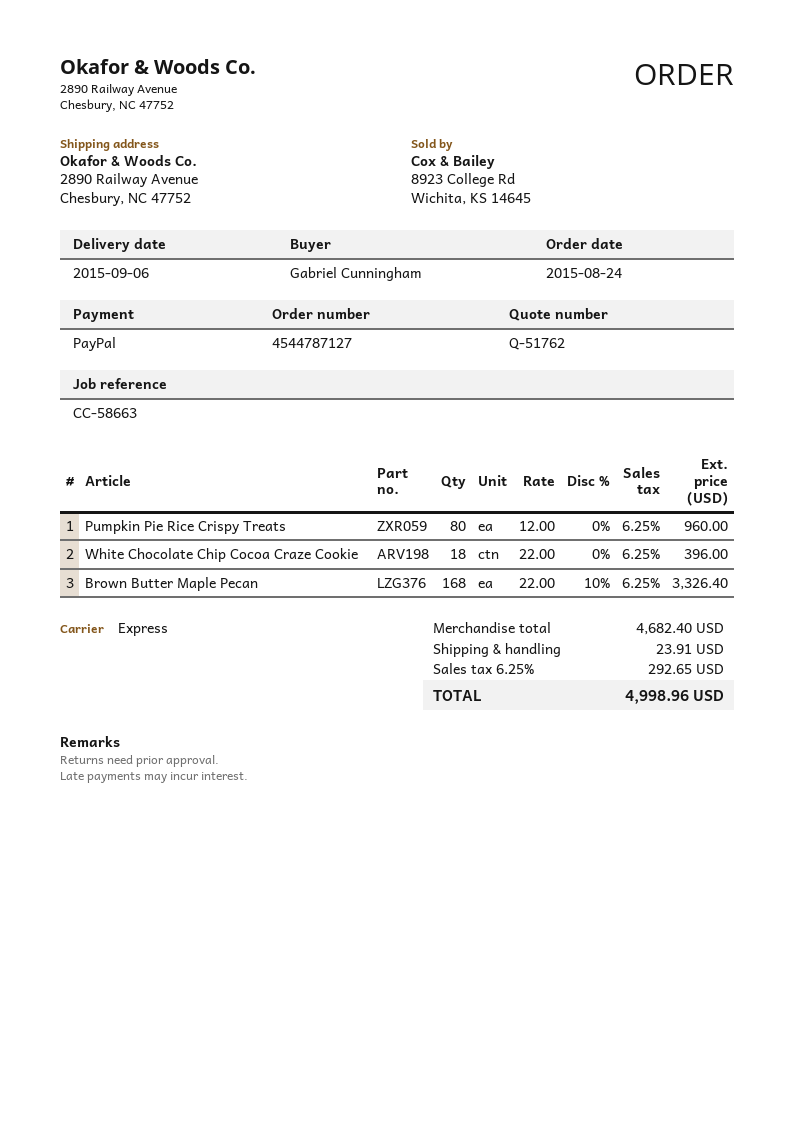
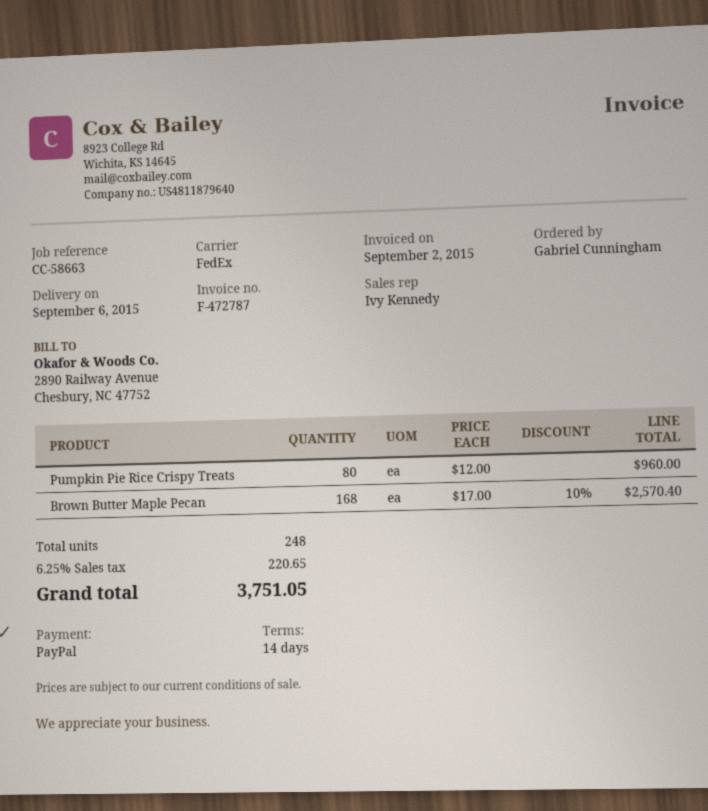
shipping method: express -> FedEx
White Chocolate Chip Cocoa Craze Cookie: 18 x 22.00 = 396.00 -> none
Brown Butter Maple Pecan: 168 x 22.00 - 10% = 3326.40 -> 168 x 17.00 - 10% = 2570.40
shipping: 23.91 -> none
tax: 6.25% = 292.65 -> 6.25% = 220.65
total: 4998.96 -> 3751.05

